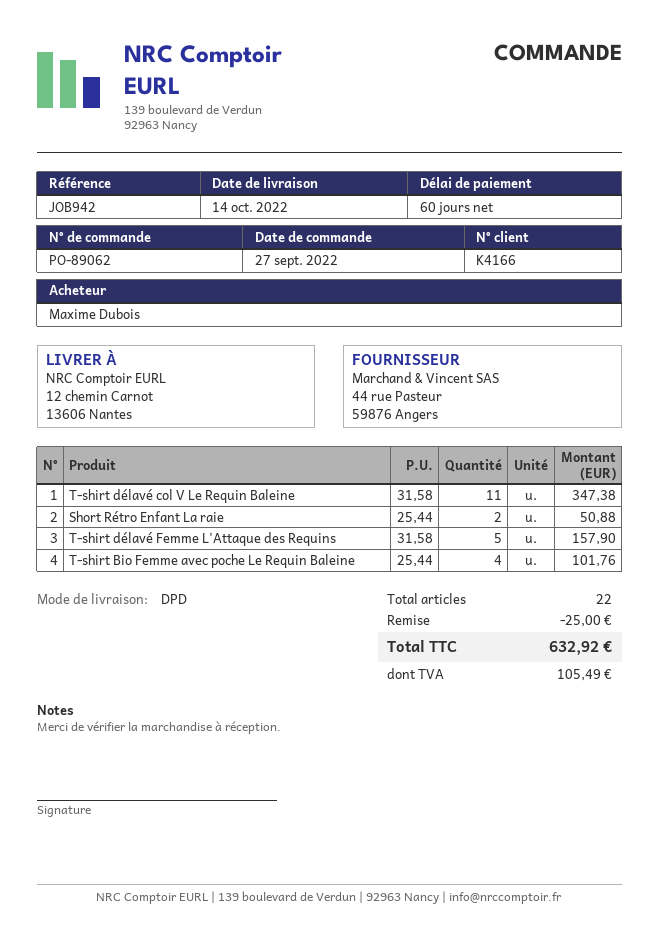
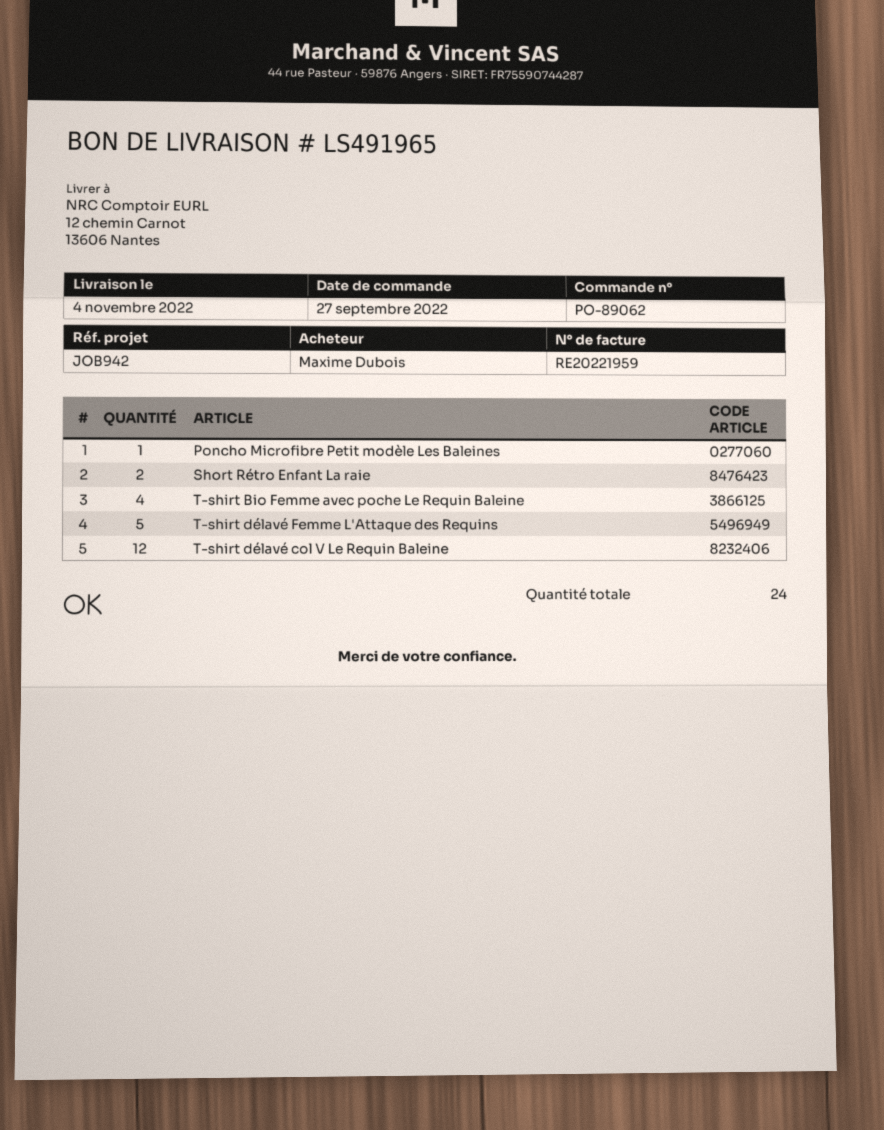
delivery date: 2022-10-14 -> 2022-11-04
T-shirt délavé col V Le Requin Baleine: 11 -> 12
Poncho Microfibre Petit modèle Les Baleines: none -> 1
total quantity: 22 -> 24

